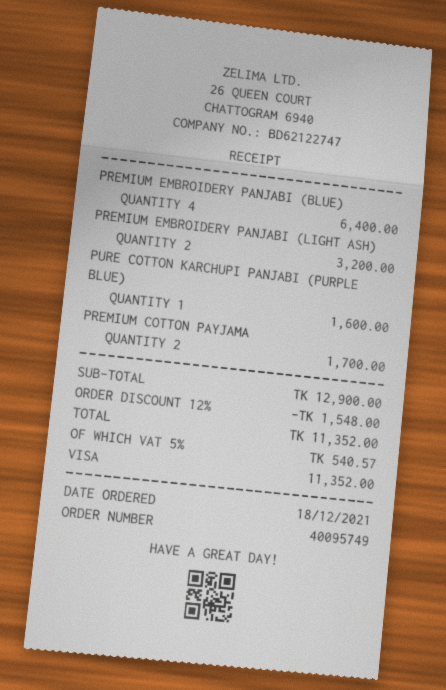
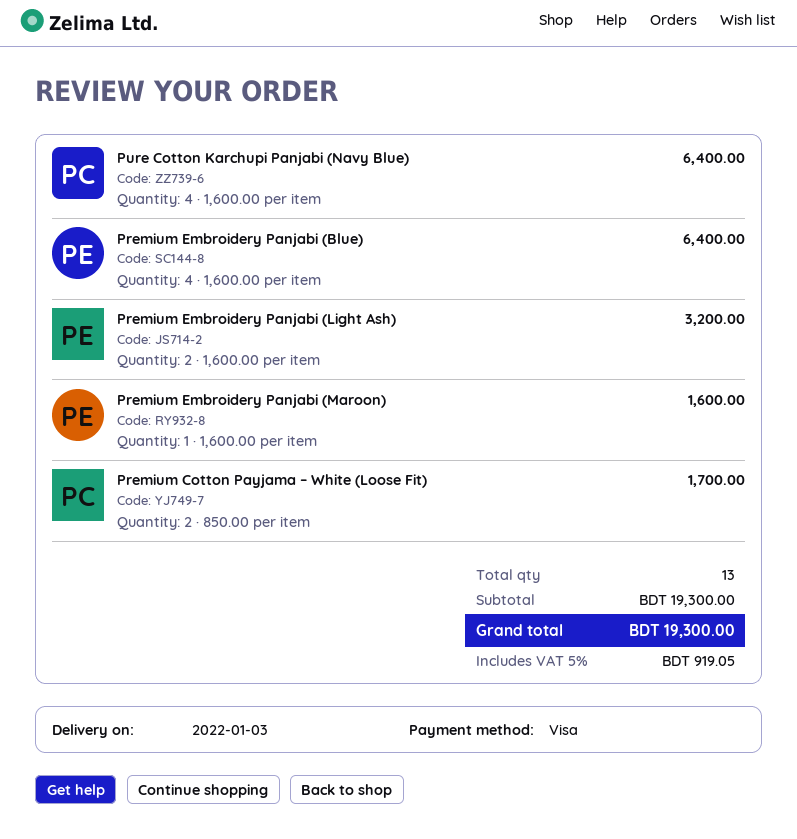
PURE COTTON KARCHUPI PANJABI (PURPLE BLUE): 1 for 1600.00 -> none
Pure Cotton Karchupi Panjabi (Navy Blue): none -> 4 for 6400.00
Premium Embroidery Panjabi (Maroon): none -> 1 for 1600.00
subtotal: 12900.00 -> 19300.00
discount: 12% = 1548.00 -> none
tax: 5% = 540.57 -> 5% = 919.05
total: 11352.00 -> 19300.00

